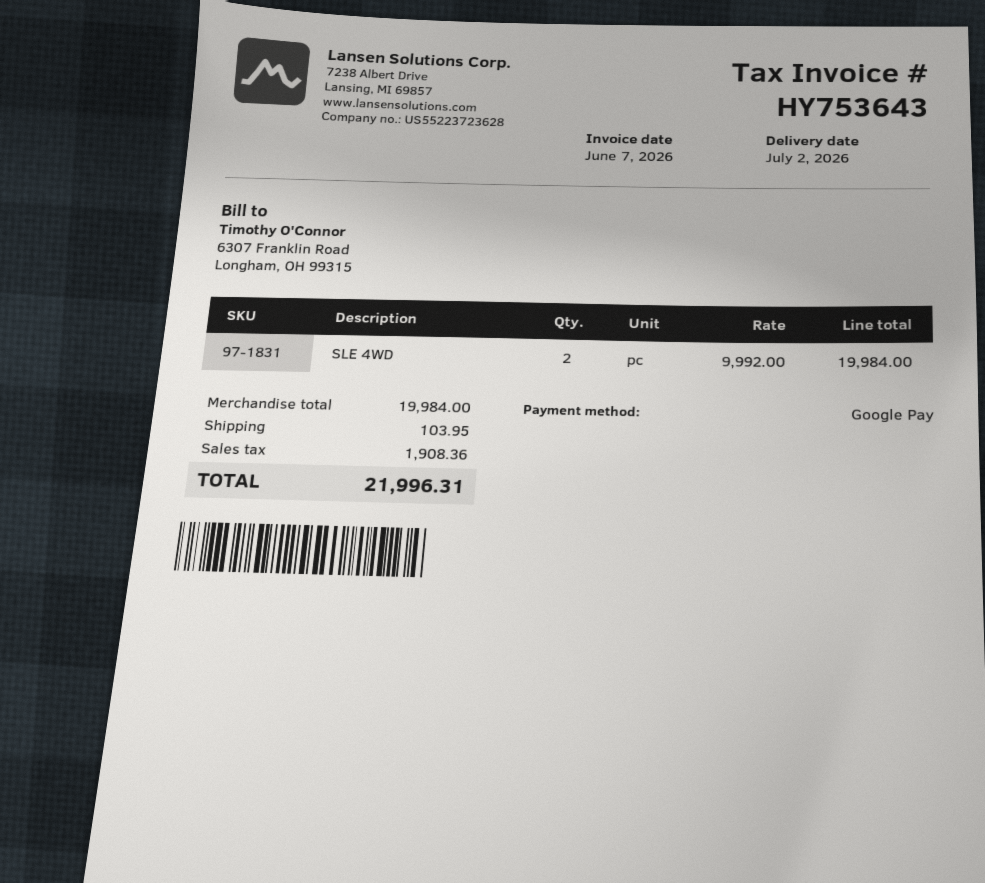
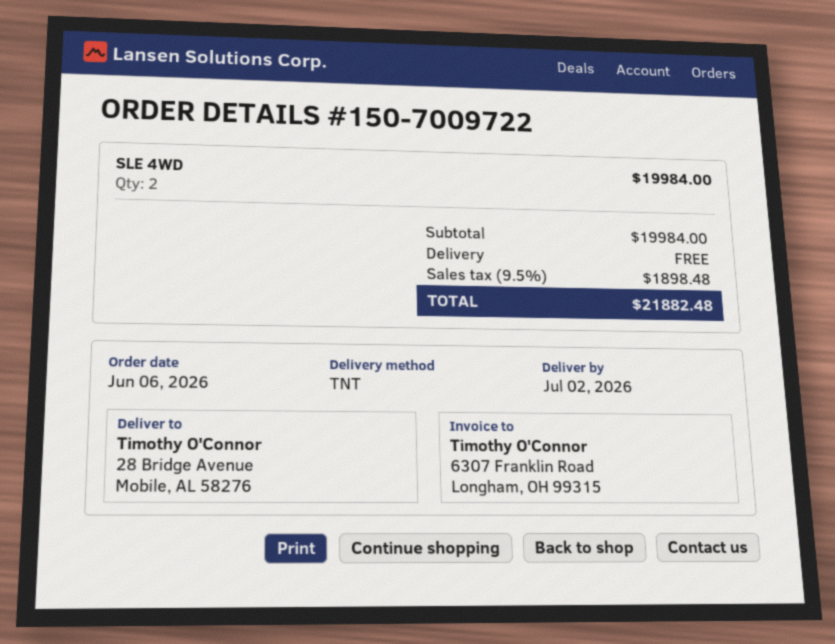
shipping: 103.95 -> 0.00
tax: 1908.36 -> 1898.48
total: 21996.31 -> 21882.48

